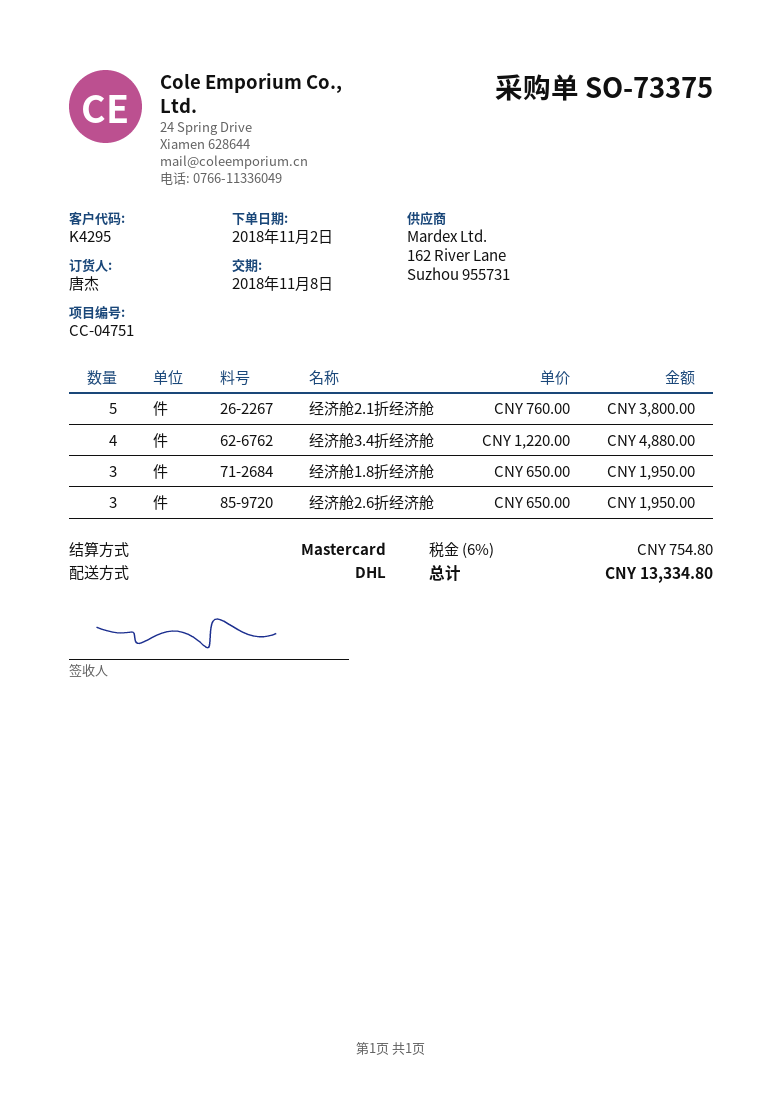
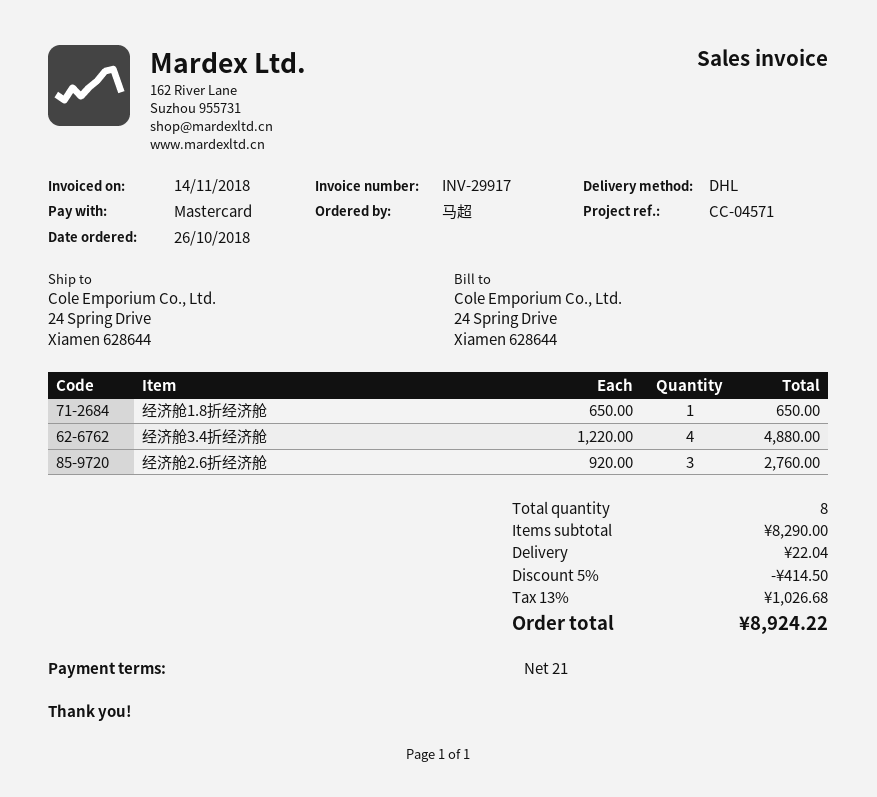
order date: 2018-11-02 -> 2018-10-26
reference: CC-04751 -> CC-04571
ordered by: 唐杰 -> 马超
经济舱2.1折经济舱: 5 x 760.00 = 3800.00 -> none
经济舱1.8折经济舱: 3 x 650.00 = 1950.00 -> 1 x 650.00 = 650.00
经济舱2.6折经济舱: 3 x 650.00 = 1950.00 -> 3 x 920.00 = 2760.00
discount: none -> 5% = 414.50
shipping: none -> 22.04
tax: 6% = 754.80 -> 13% = 1026.68
total: 13334.80 -> 8924.22

